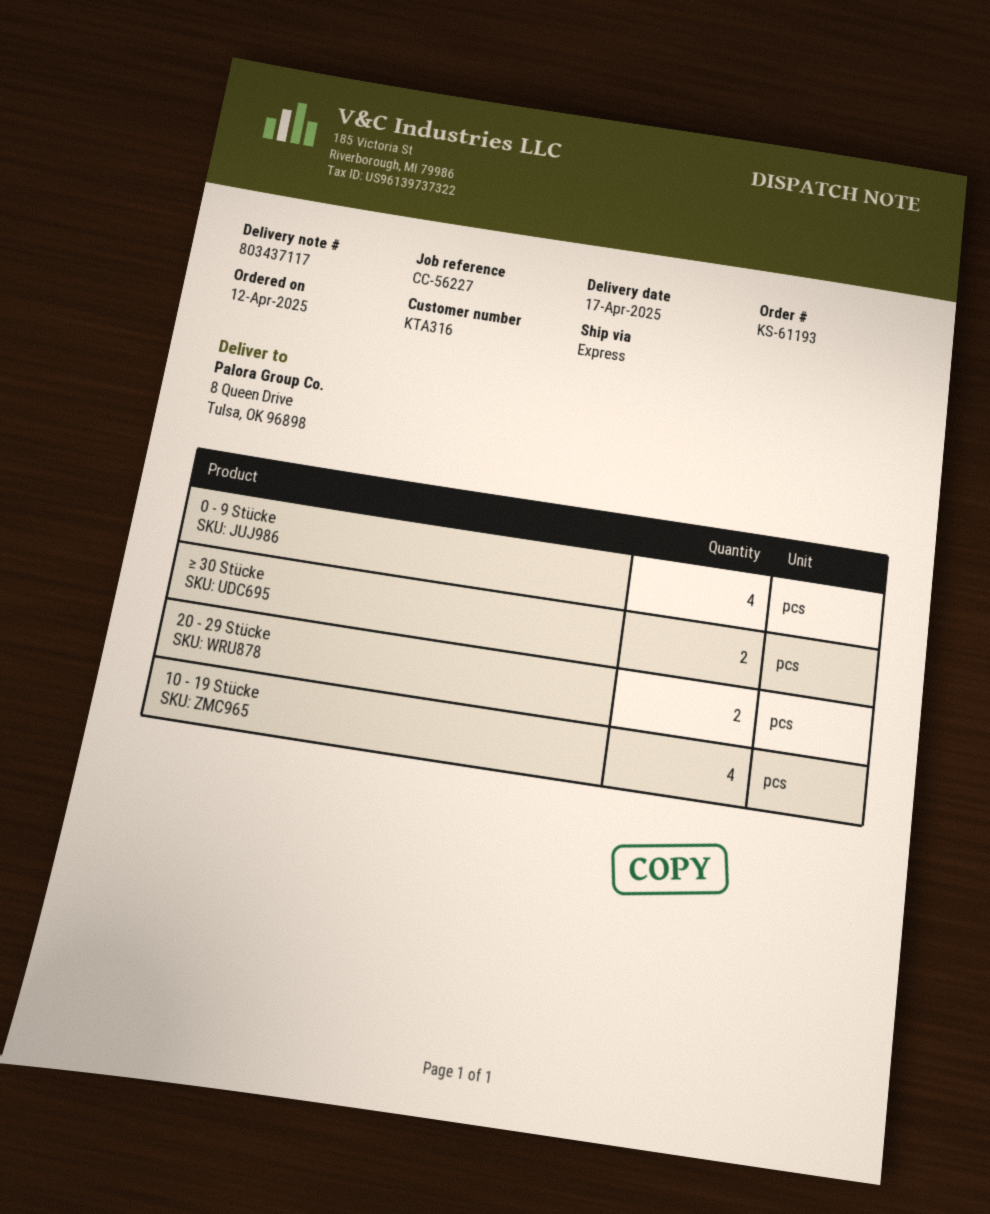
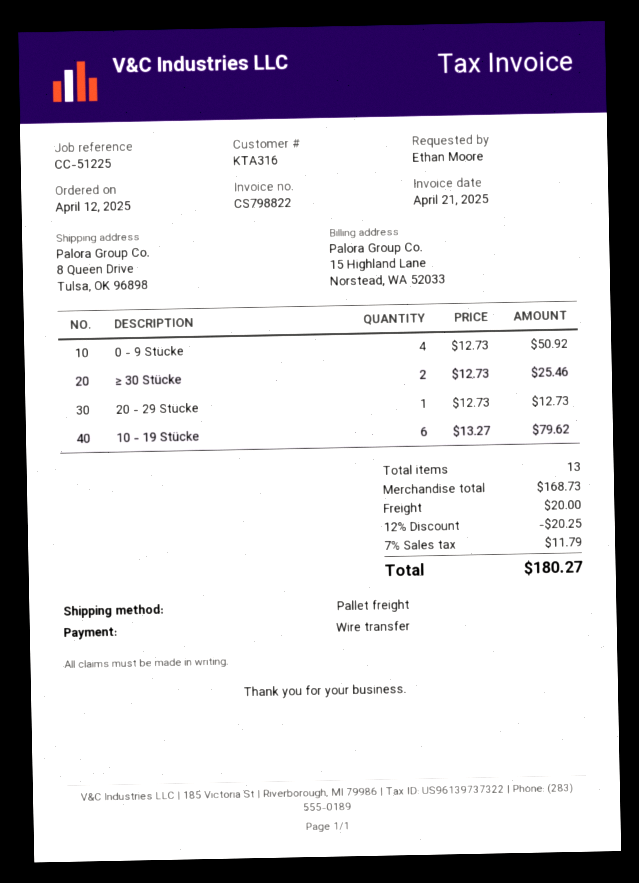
reference: CC-56227 -> CC-51225
shipping method: express -> pallet freight
20 - 29 Stücke: 2 -> 1
10 - 19 Stücke: 4 -> 6

